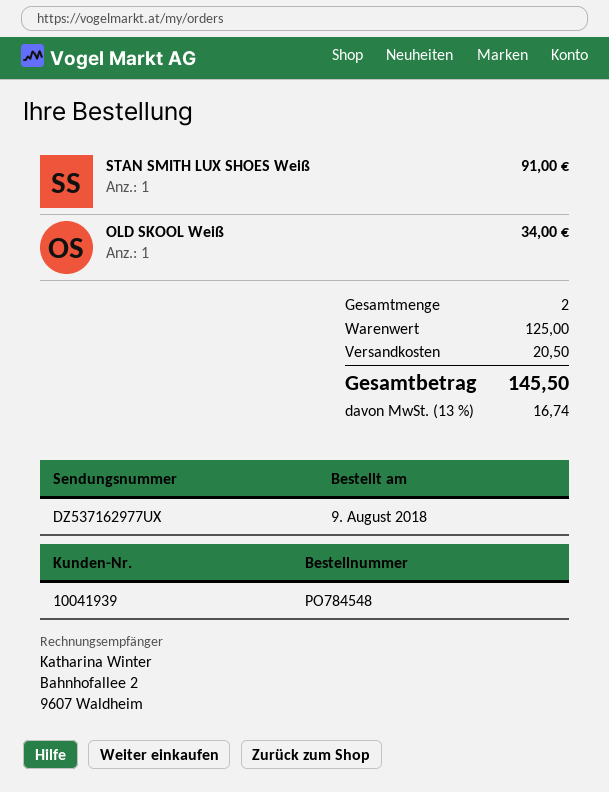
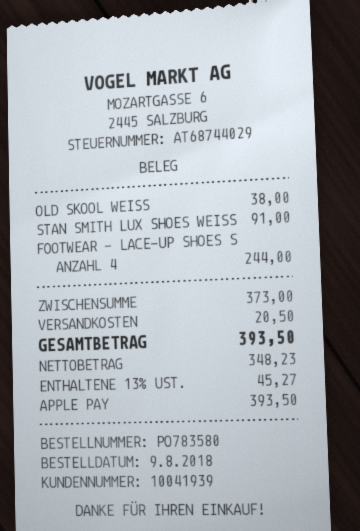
order number: PO784548 -> PO783580
OLD SKOOL Weiß: 1 for 34.00 -> 1 for 38.00
FOOTWEAR - LACE-UP SHOES S: none -> 4 for 244.00
subtotal: 125.00 -> 373.00
tax: 13% = 16.74 -> 13% = 45.27
total: 145.50 -> 393.50

